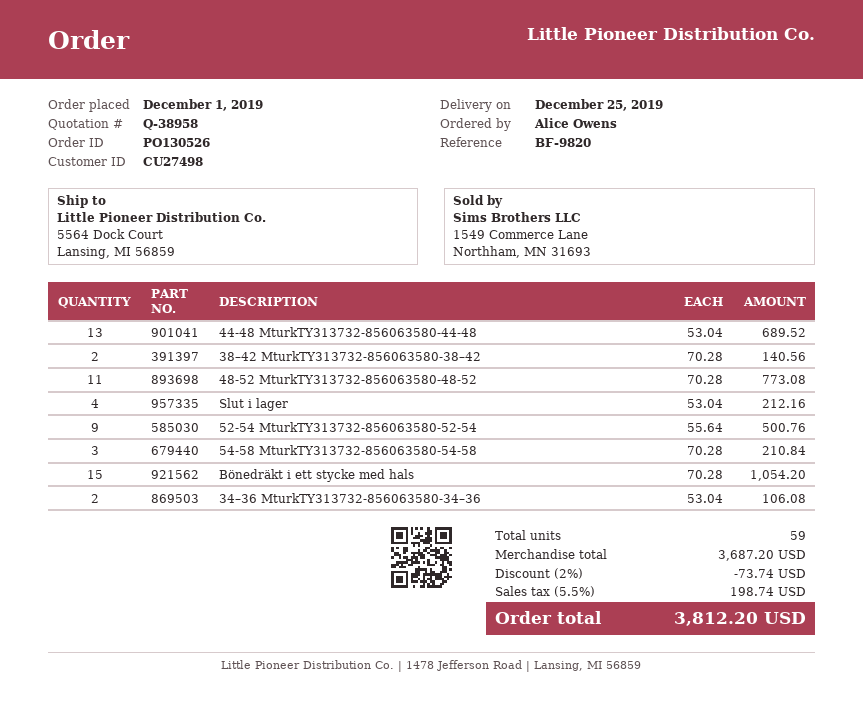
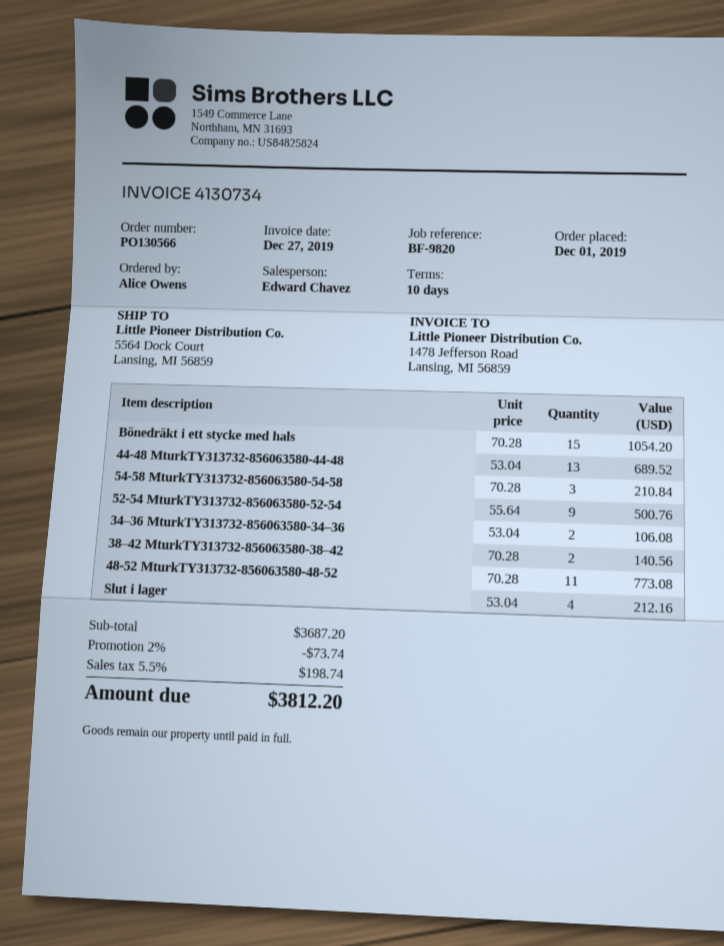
order number: PO130526 -> PO130566

